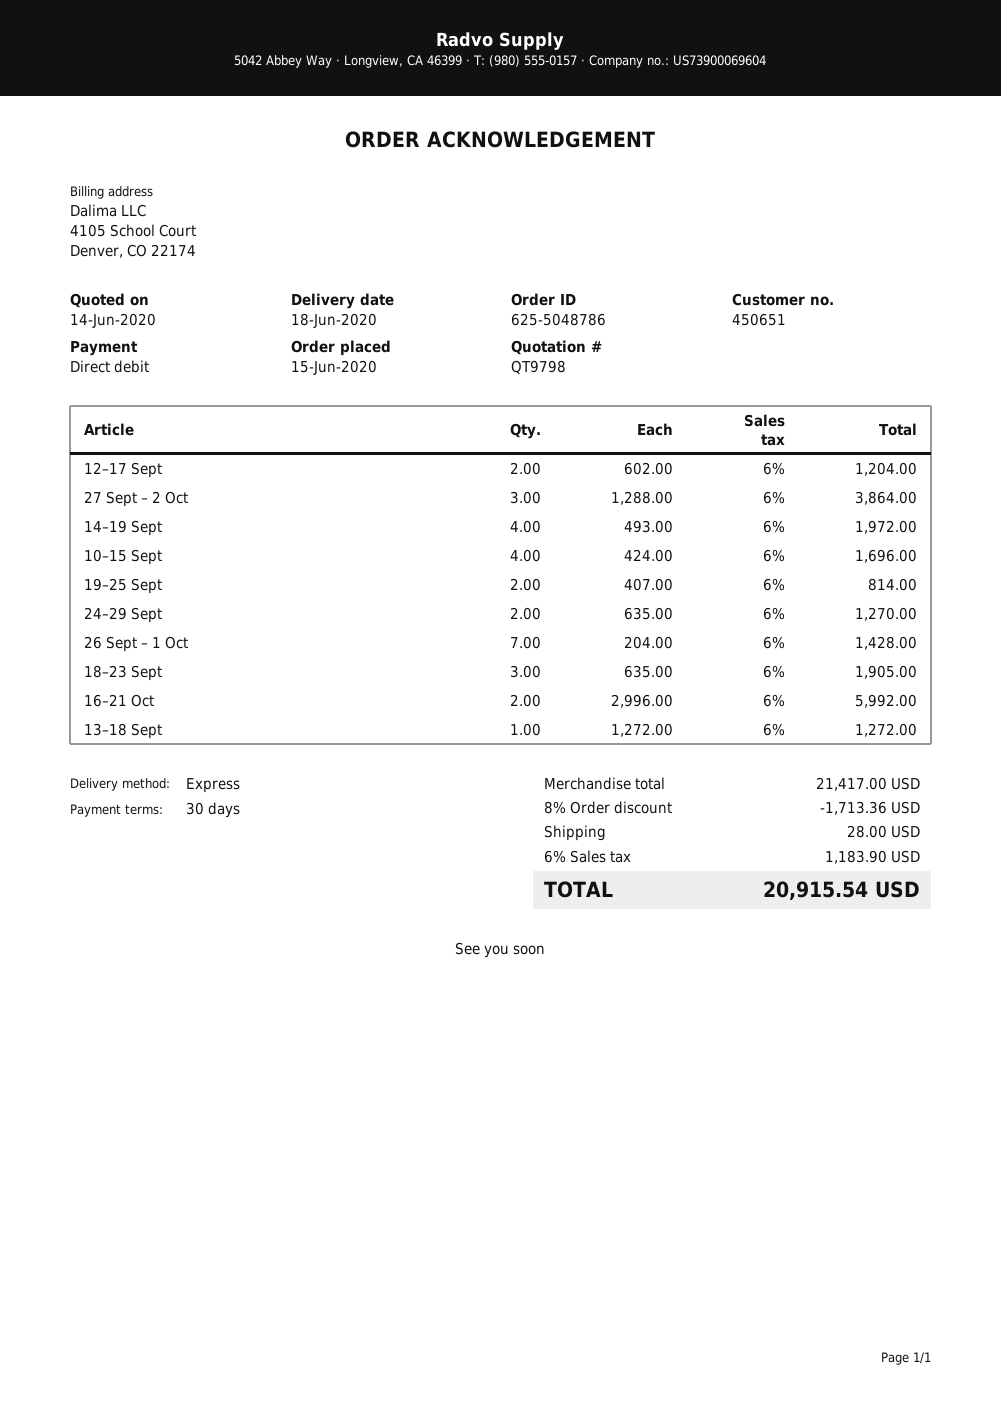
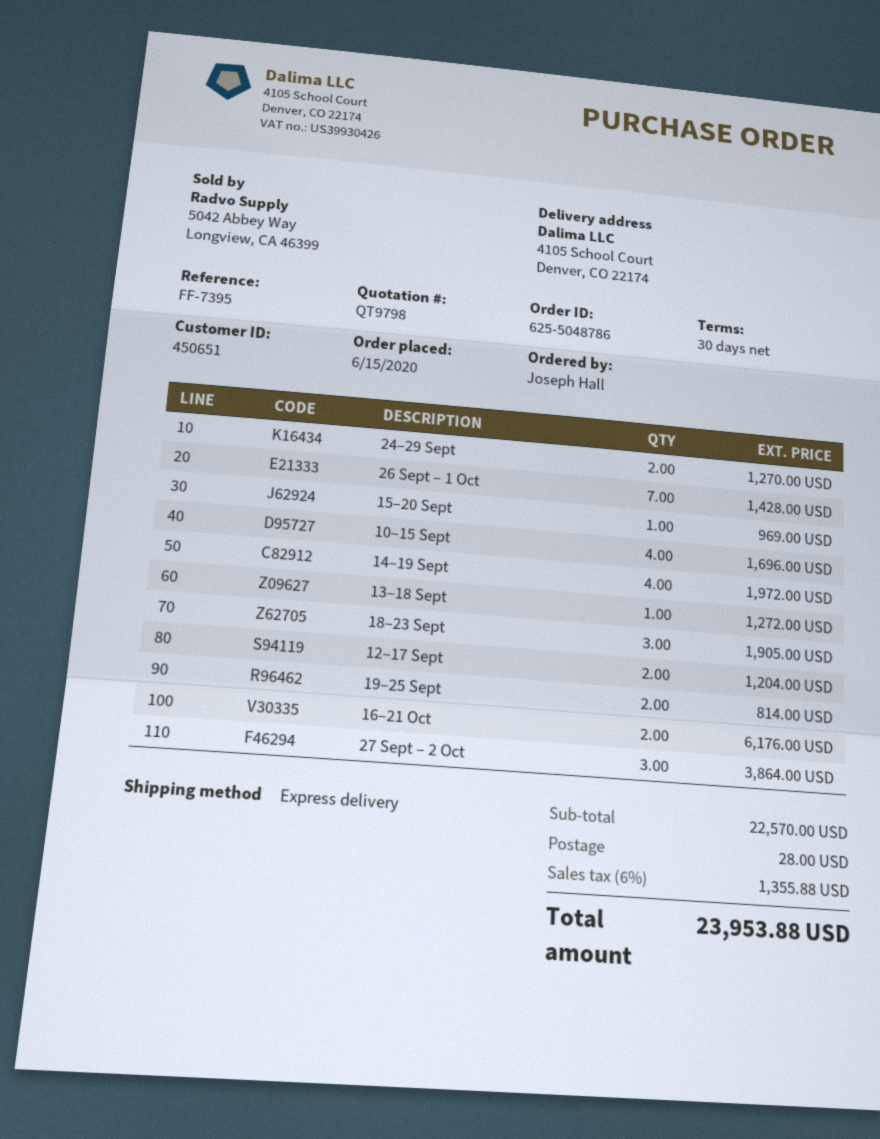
16–21 Oct: 2 for 5992.00 -> 2 for 6176.00
15–20 Sept: none -> 1 for 969.00
subtotal: 21417.00 -> 22570.00
discount: 8% = 1713.36 -> none
tax: 6% = 1183.90 -> 6% = 1355.88
total: 20915.54 -> 23953.88

